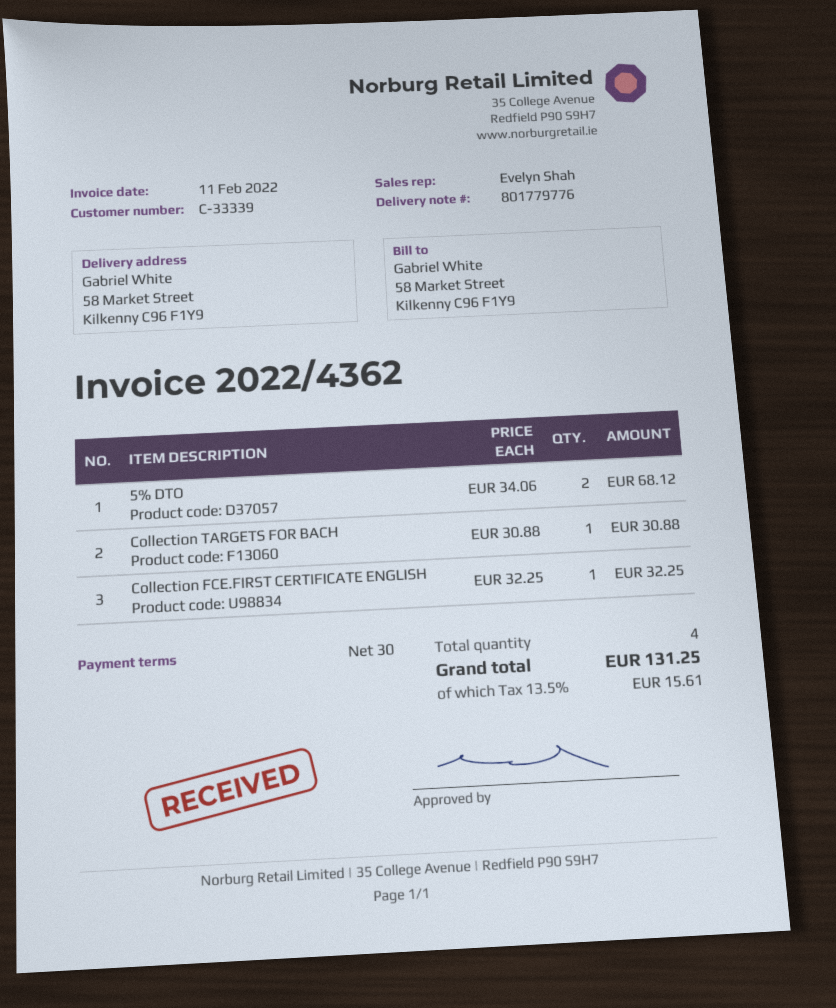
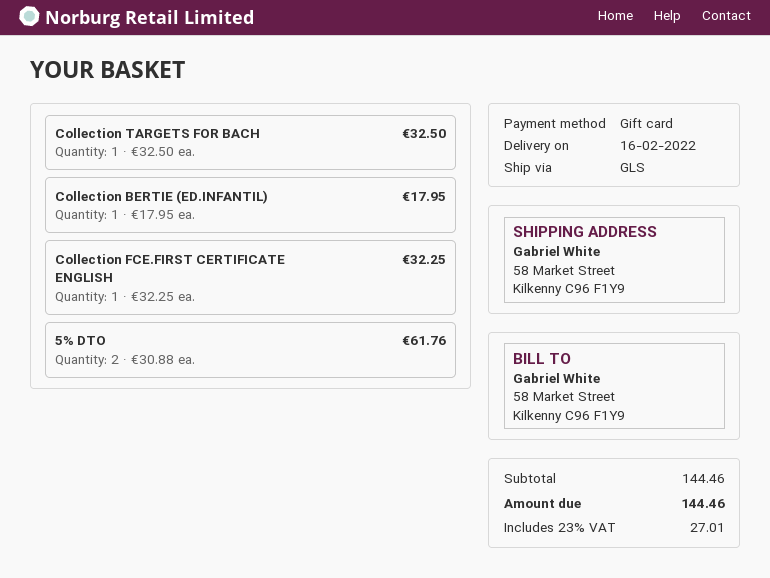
5% DTO: 2 x 34.06 = 68.12 -> 2 x 30.88 = 61.76
Collection TARGETS FOR BACH: 1 x 30.88 = 30.88 -> 1 x 32.50 = 32.50
Collection BERTIE (ED.INFANTIL): none -> 1 x 17.95 = 17.95
tax: 13.5% = 15.61 -> 23% = 27.01
total: 131.25 -> 144.46

